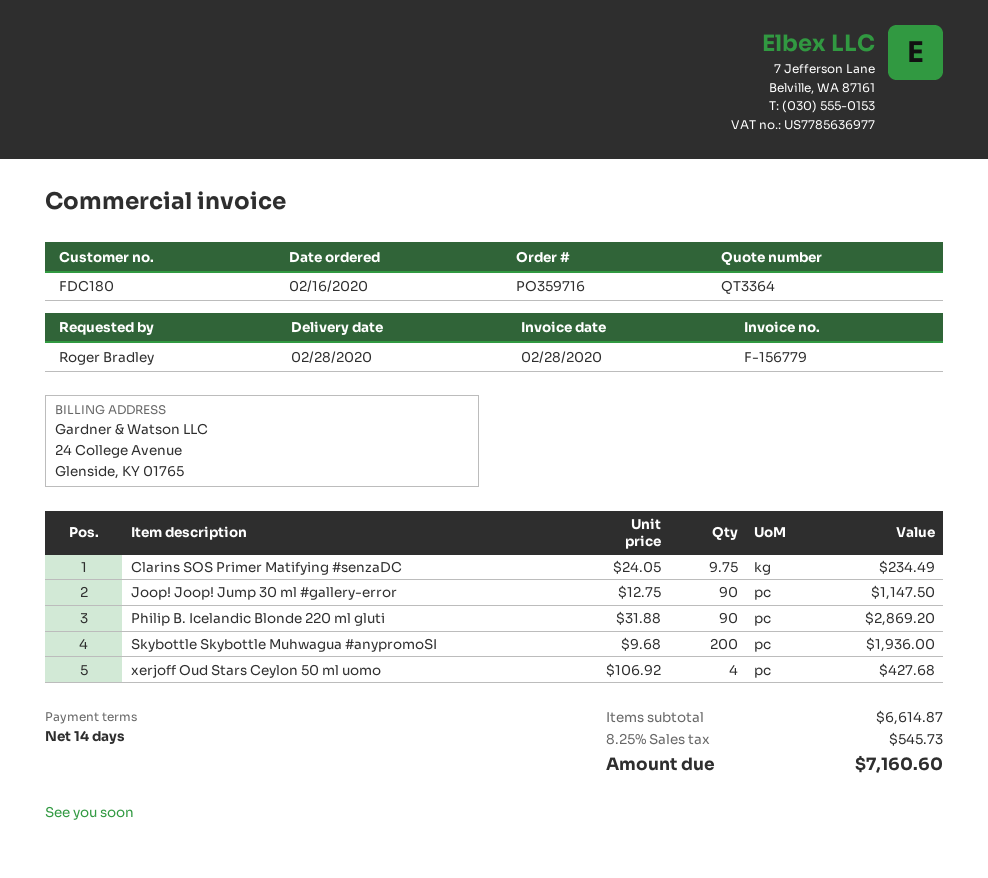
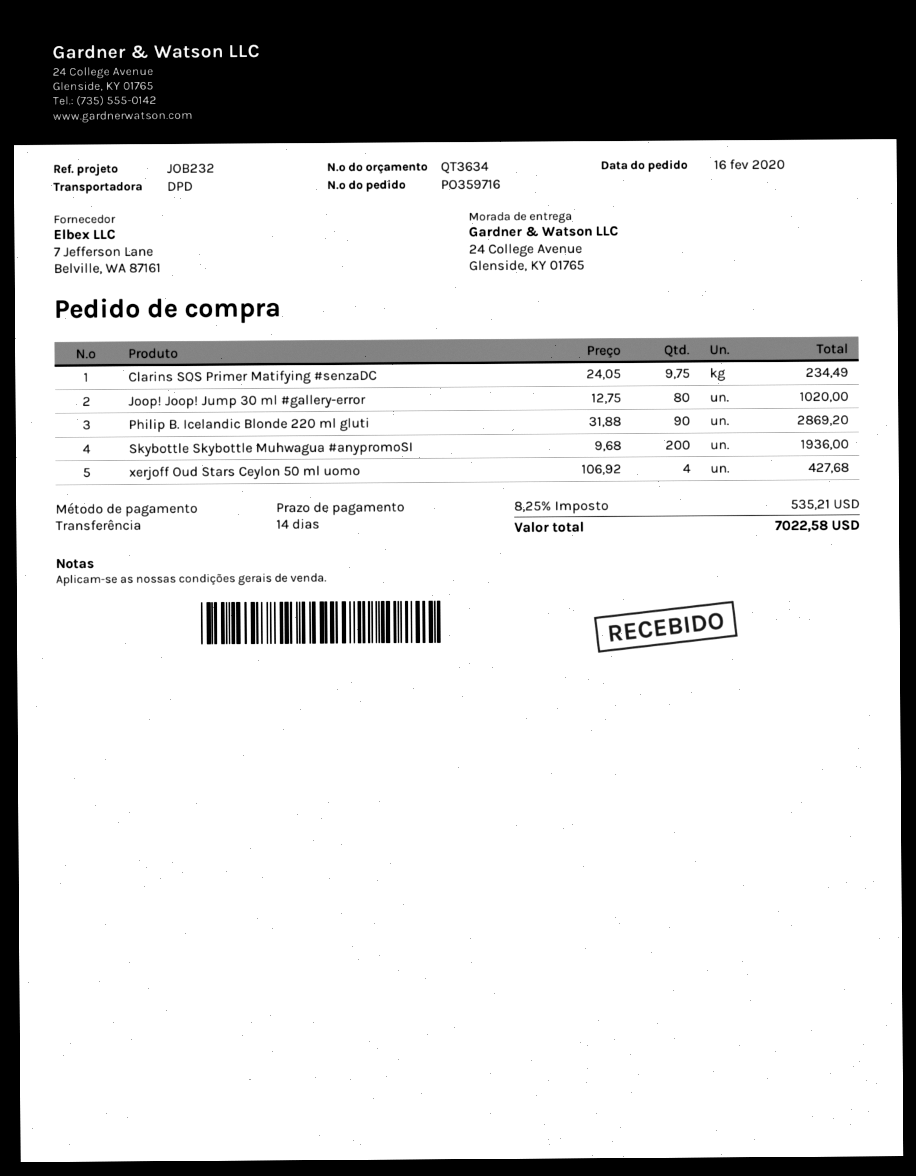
quote number: QT3364 -> QT3634
Joop! Joop! Jump 30 ml #gallery-error: 90 x 12.75 = 1147.50 -> 80 x 12.75 = 1020.00
tax: 8.25% = 545.73 -> 8.25% = 535.21
total: 7160.60 -> 7022.58

